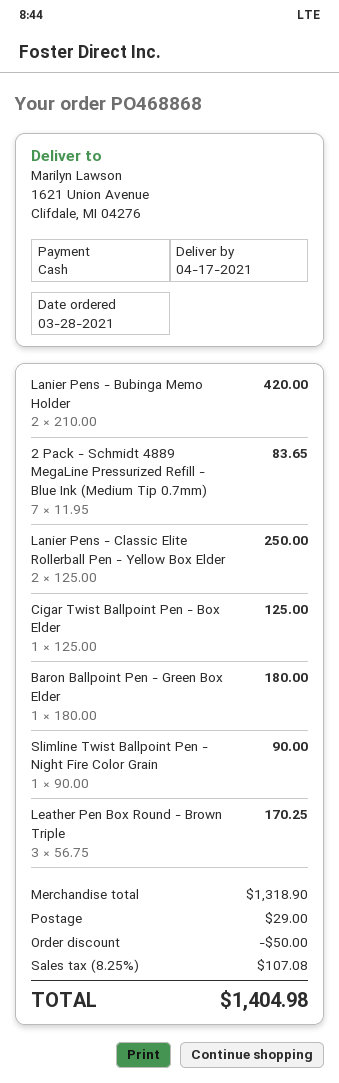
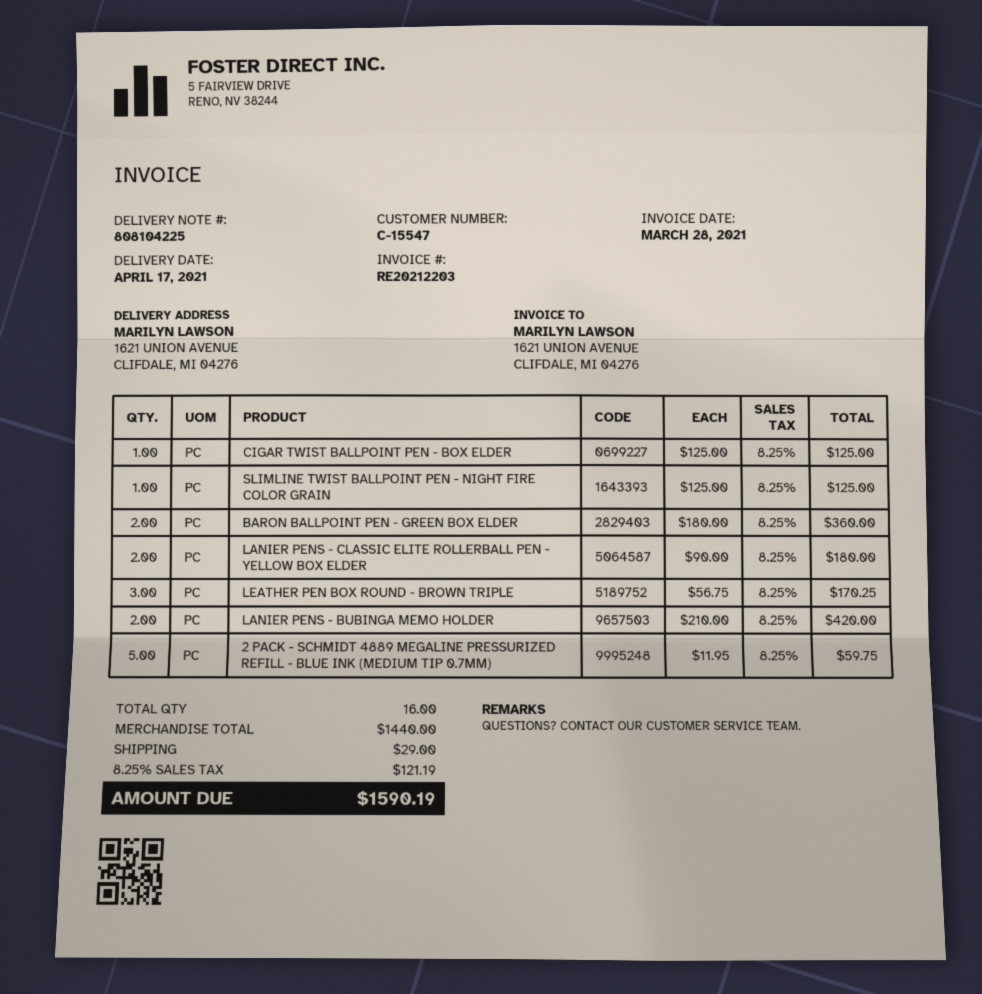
2 Pack - Schmidt 4889 MegaLine Pressurized Refill - Blue Ink (Medium Tip 0.7mm): 7 x 11.95 = 83.65 -> 5 x 11.95 = 59.75
Lanier Pens - Classic Elite Rollerball Pen - Yellow Box Elder: 2 x 125.00 = 250.00 -> 2 x 90.00 = 180.00
Baron Ballpoint Pen - Green Box Elder: 1 x 180.00 = 180.00 -> 2 x 180.00 = 360.00
Slimline Twist Ballpoint Pen - Night Fire Color Grain: 1 x 90.00 = 90.00 -> 1 x 125.00 = 125.00
subtotal: 1318.90 -> 1440.00
discount: 50.00 -> none
tax: 8.25% = 107.08 -> 8.25% = 121.19
total: 1404.98 -> 1590.19

